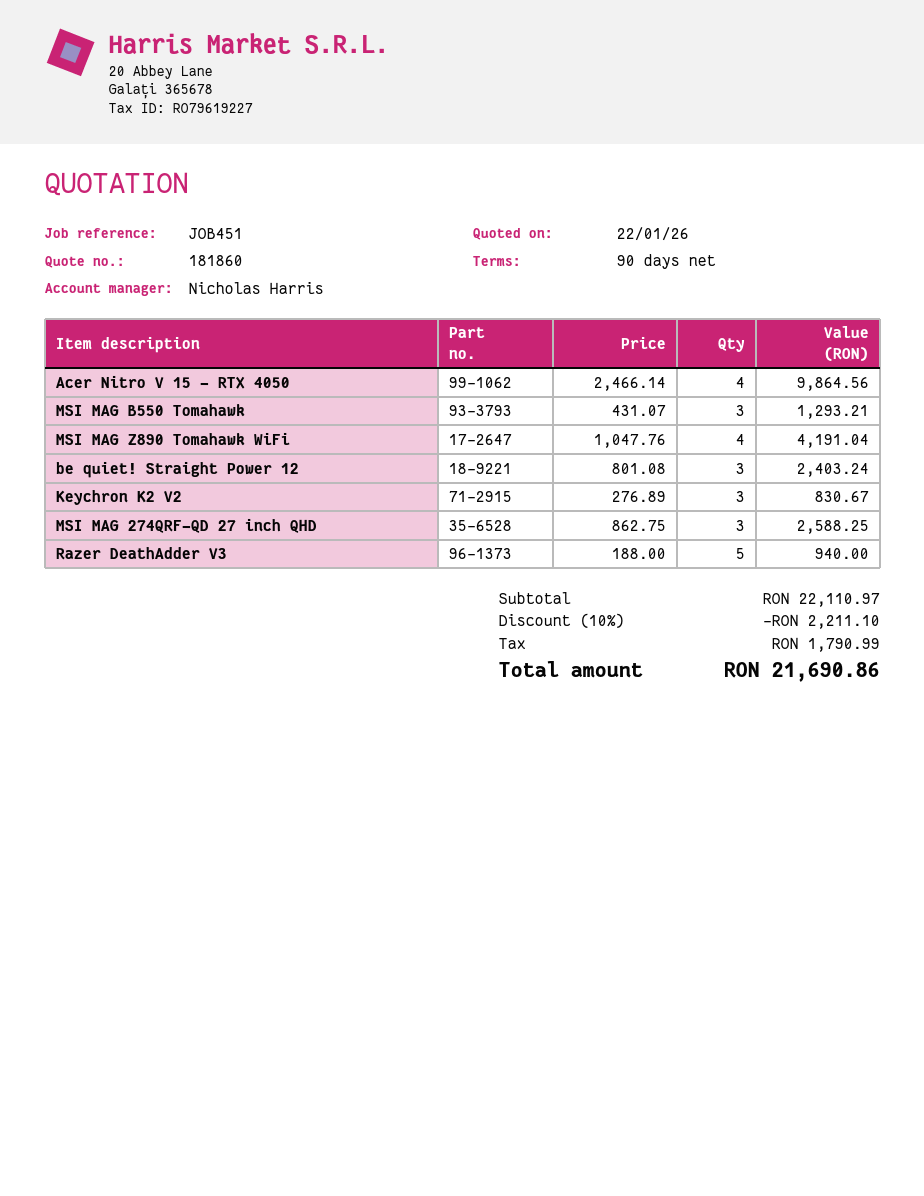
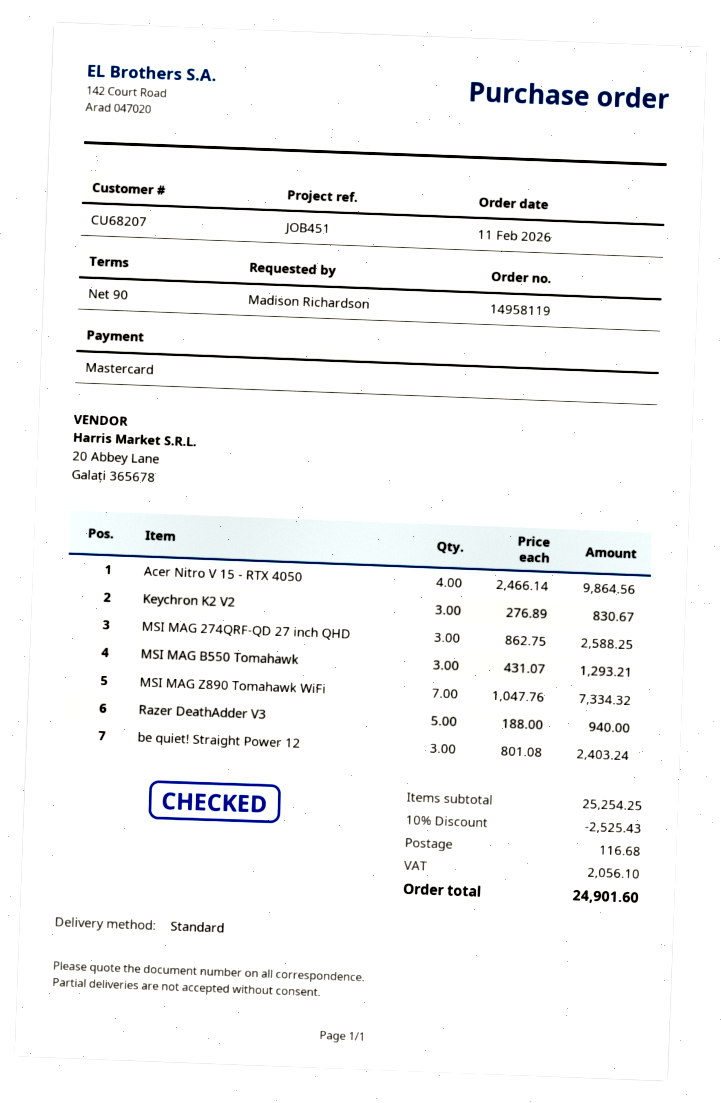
MSI MAG Z890 Tomahawk WiFi: 4 x 1047.76 = 4191.04 -> 7 x 1047.76 = 7334.32
subtotal: 22110.97 -> 25254.25
discount: 10% = 2211.10 -> 10% = 2525.43
shipping: none -> 116.68
tax: 1790.99 -> 2056.10
total: 21690.86 -> 24901.60

